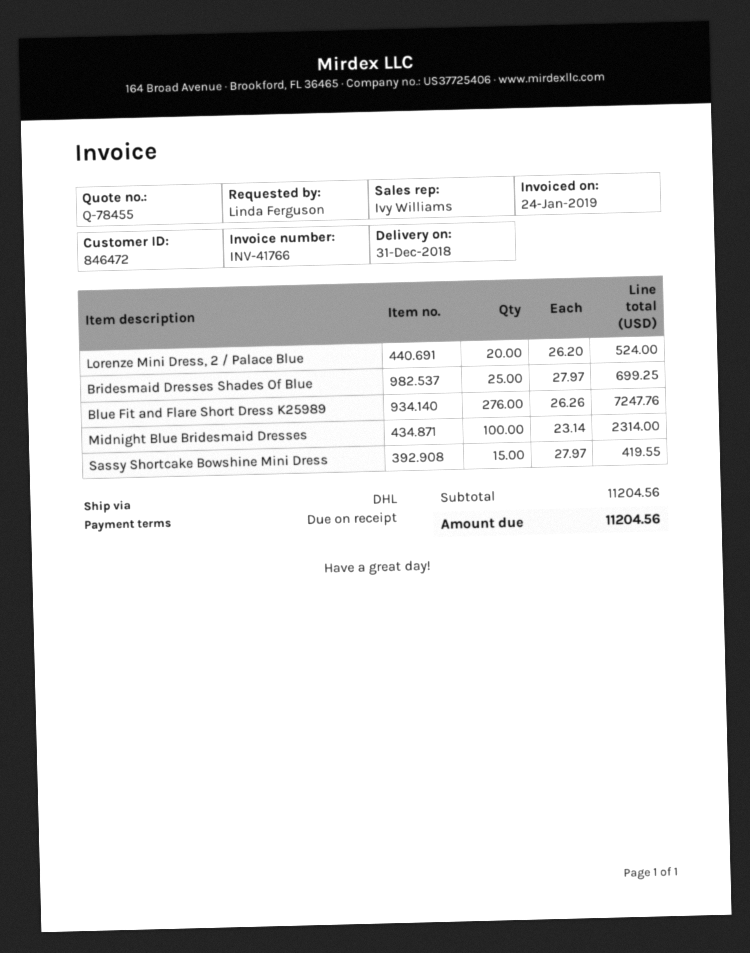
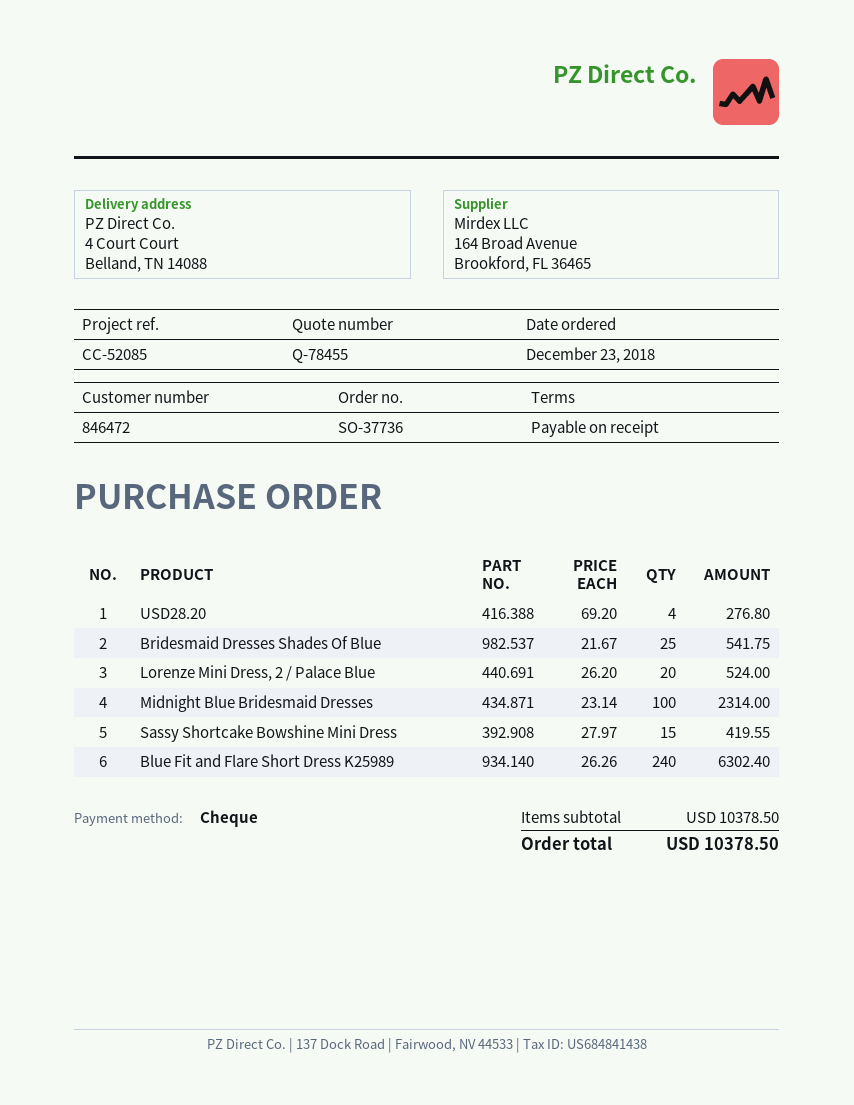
Bridesmaid Dresses Shades Of Blue: 25 x 27.97 = 699.25 -> 25 x 21.67 = 541.75
Blue Fit and Flare Short Dress K25989: 276 x 26.26 = 7247.76 -> 240 x 26.26 = 6302.40
USD28.20: none -> 4 x 69.20 = 276.80
subtotal: 11204.56 -> 10378.50
total: 11204.56 -> 10378.50

